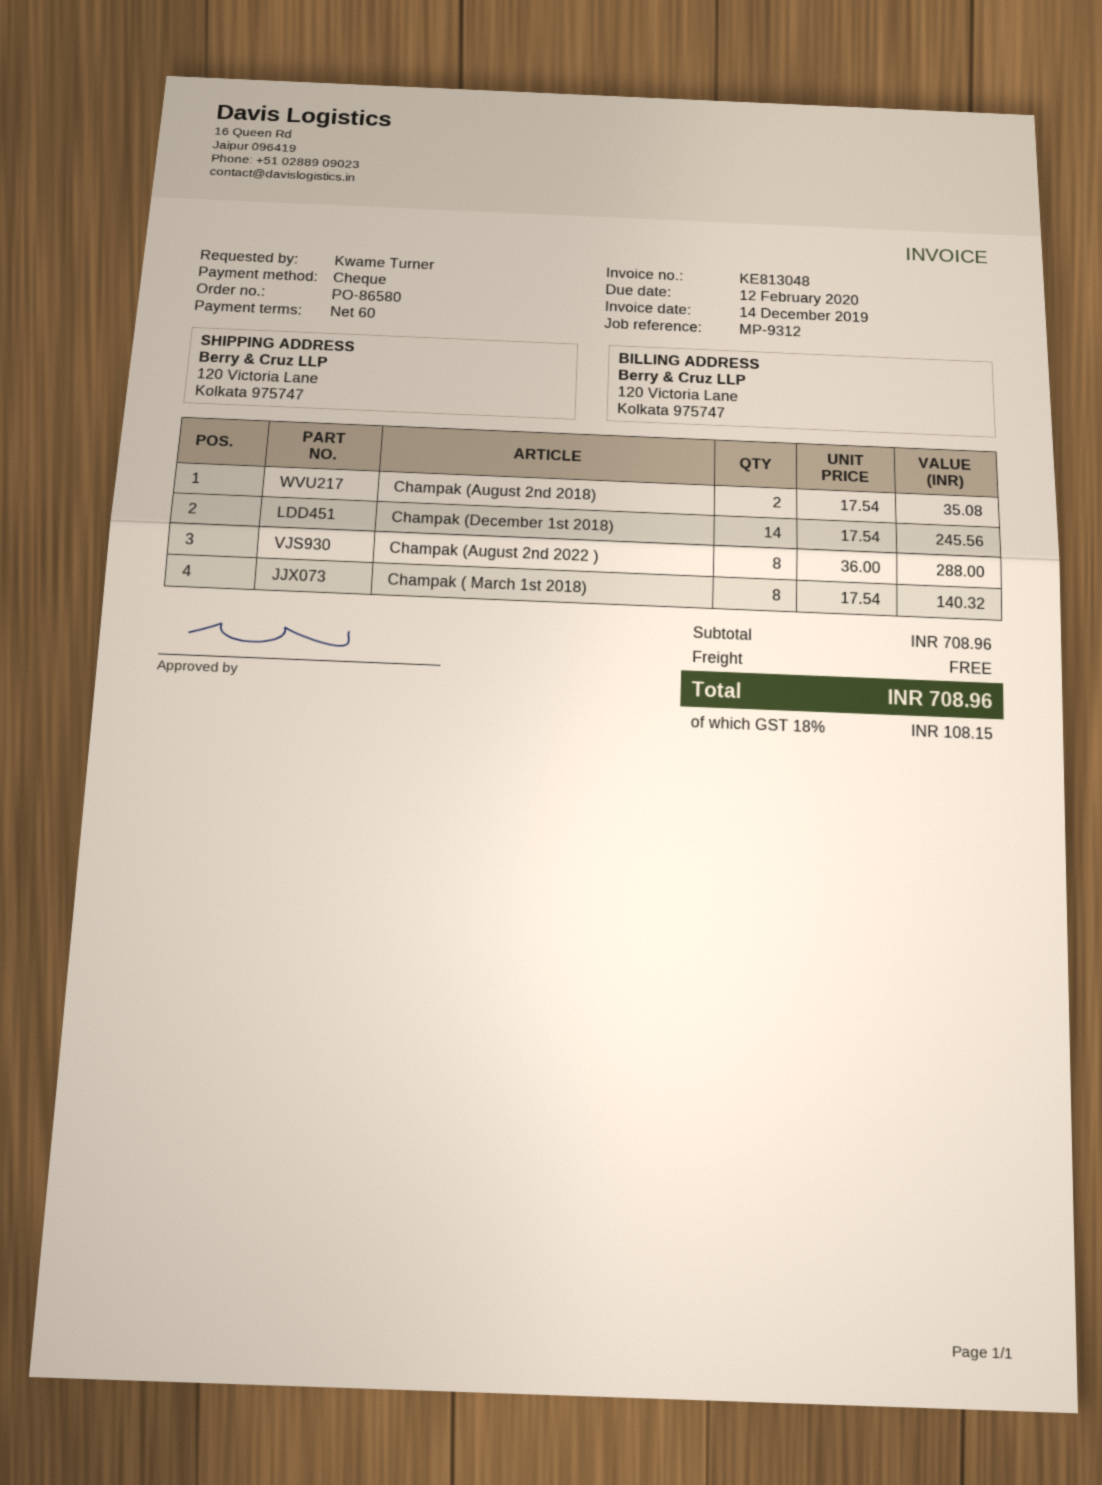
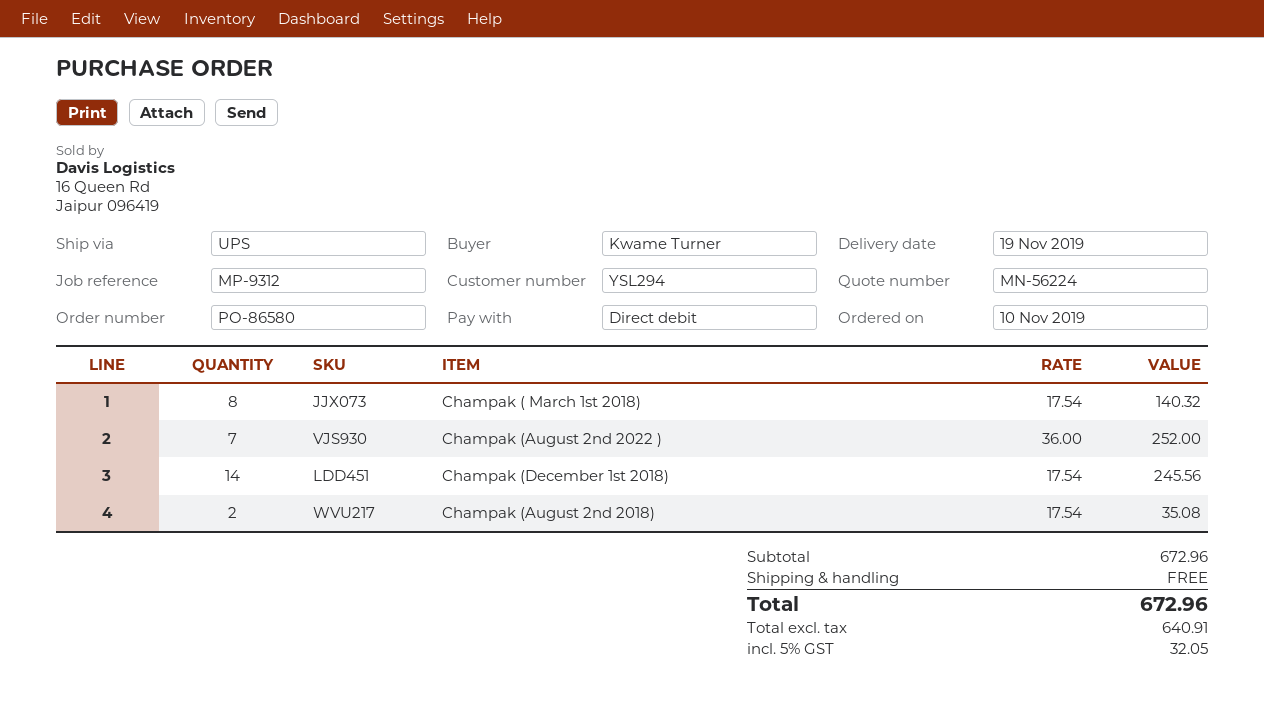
payment method: cheque -> direct debit
Champak (August 2nd 2022 ): 8 x 36.00 = 288.00 -> 7 x 36.00 = 252.00
subtotal: 708.96 -> 672.96
tax: 18% = 108.15 -> 5% = 32.05
total: 708.96 -> 672.96

